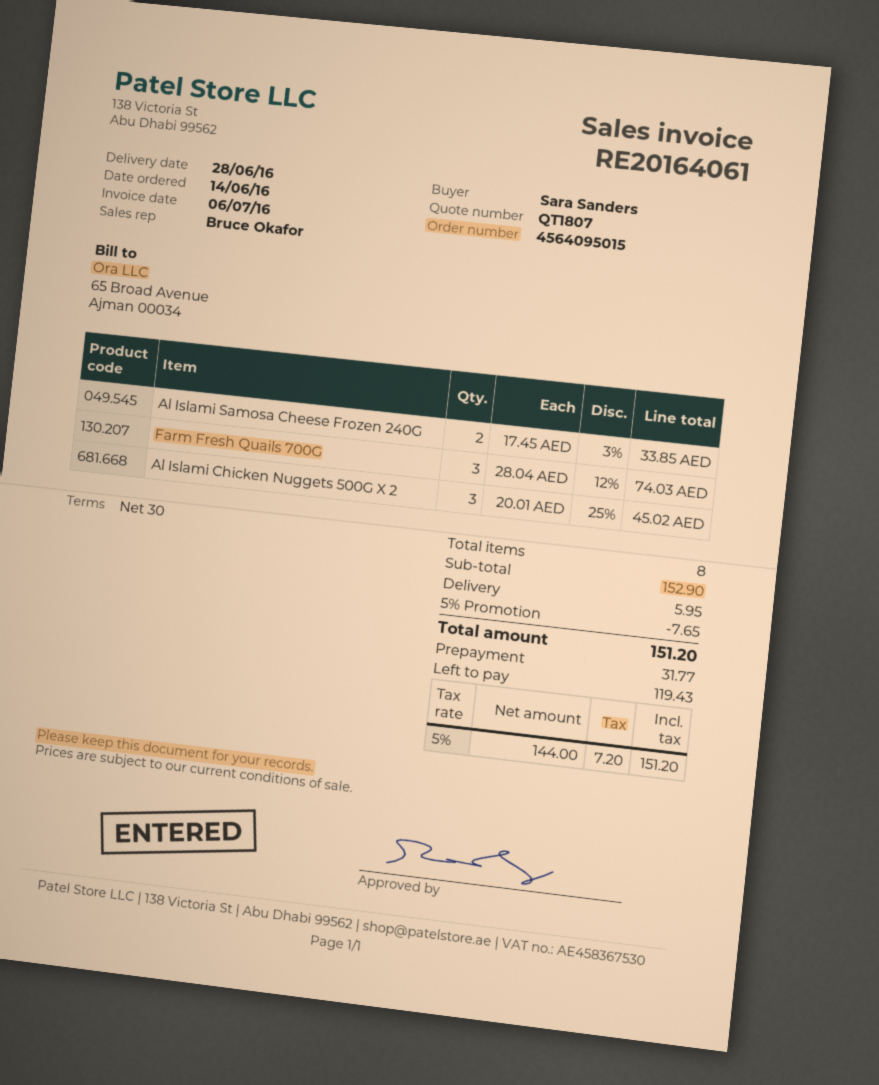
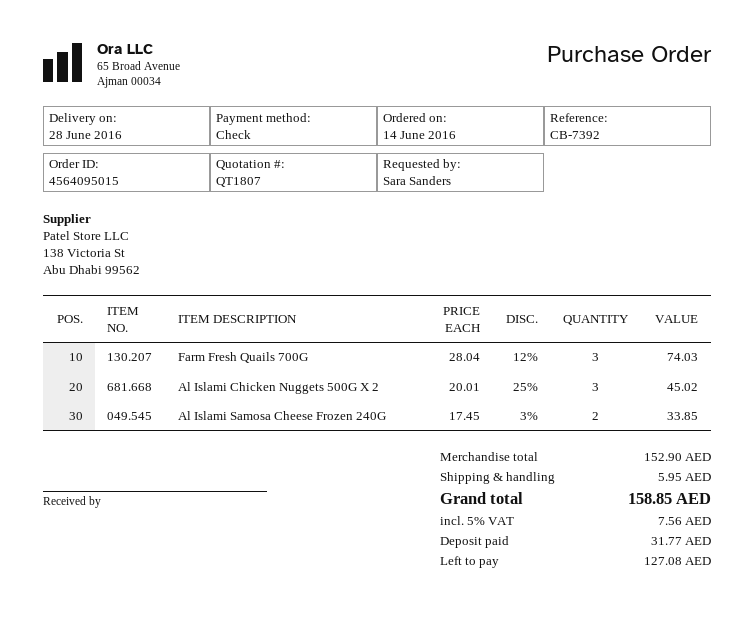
discount: 5% = 7.65 -> none
tax: 5% = 7.20 -> 5% = 7.56
total: 151.20 -> 158.85
balance: 119.43 -> 127.08

